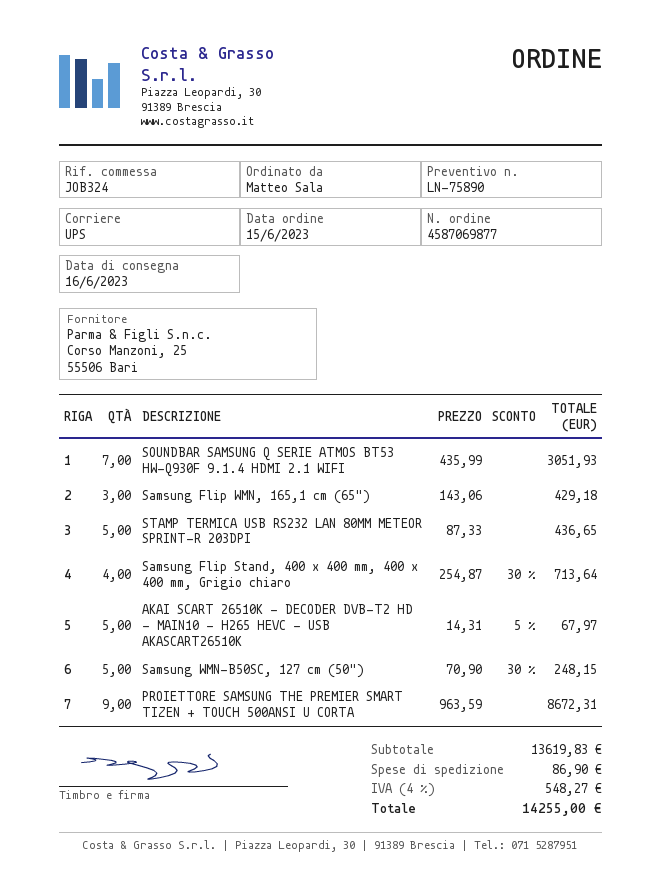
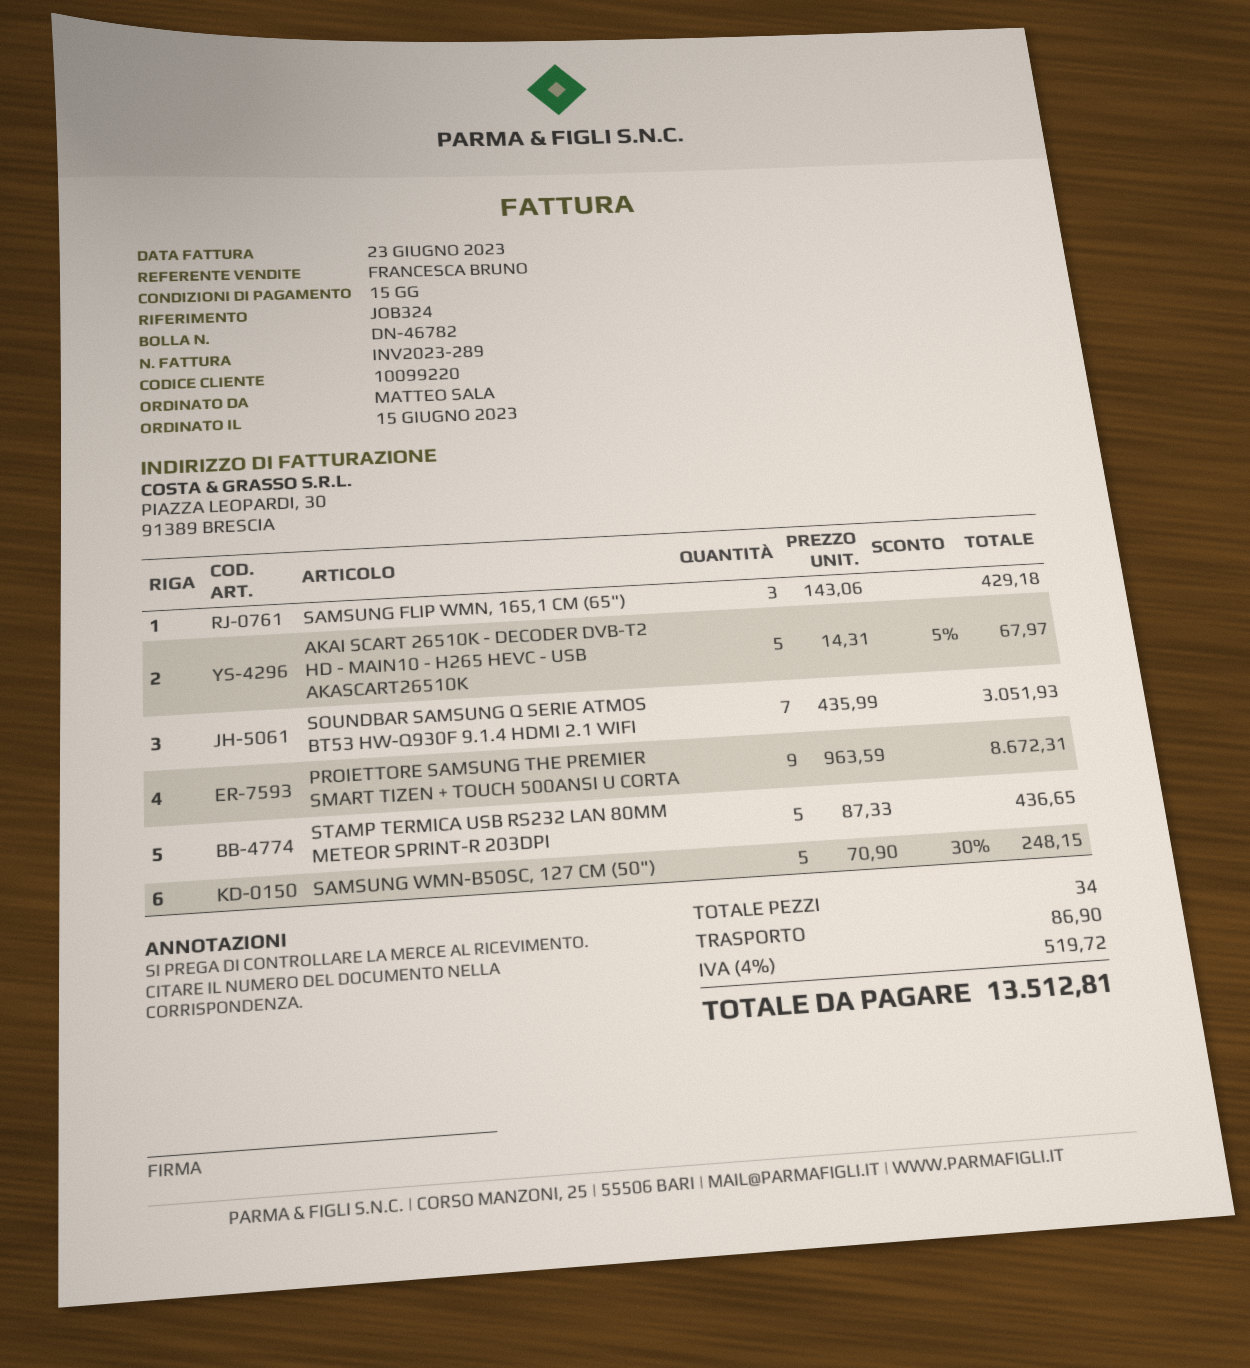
Samsung Flip Stand, 400 x 400 mm, 400 x 400 mm, Grigio chiaro: 4 x 254.87 - 30% = 713.64 -> none
tax: 4% = 548.27 -> 4% = 519.72
total: 14255.00 -> 13512.81

